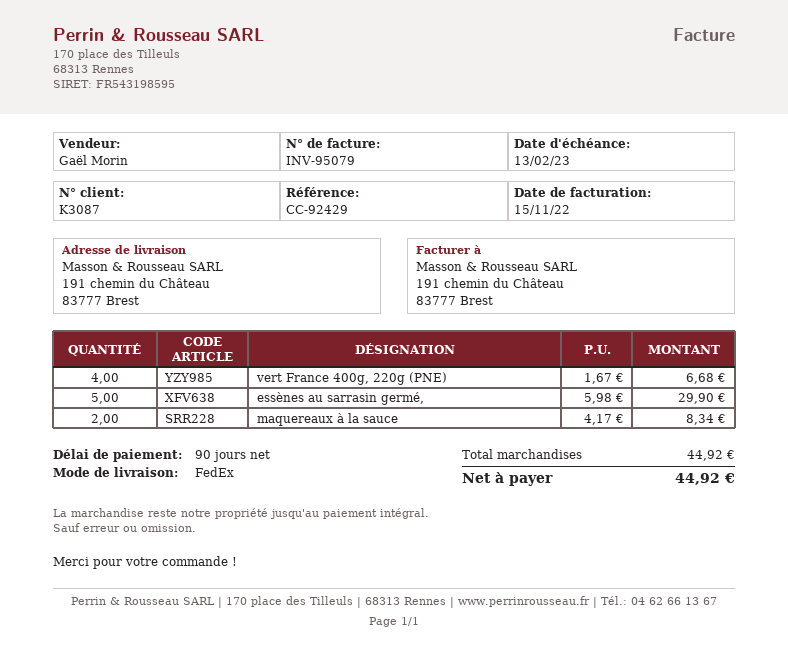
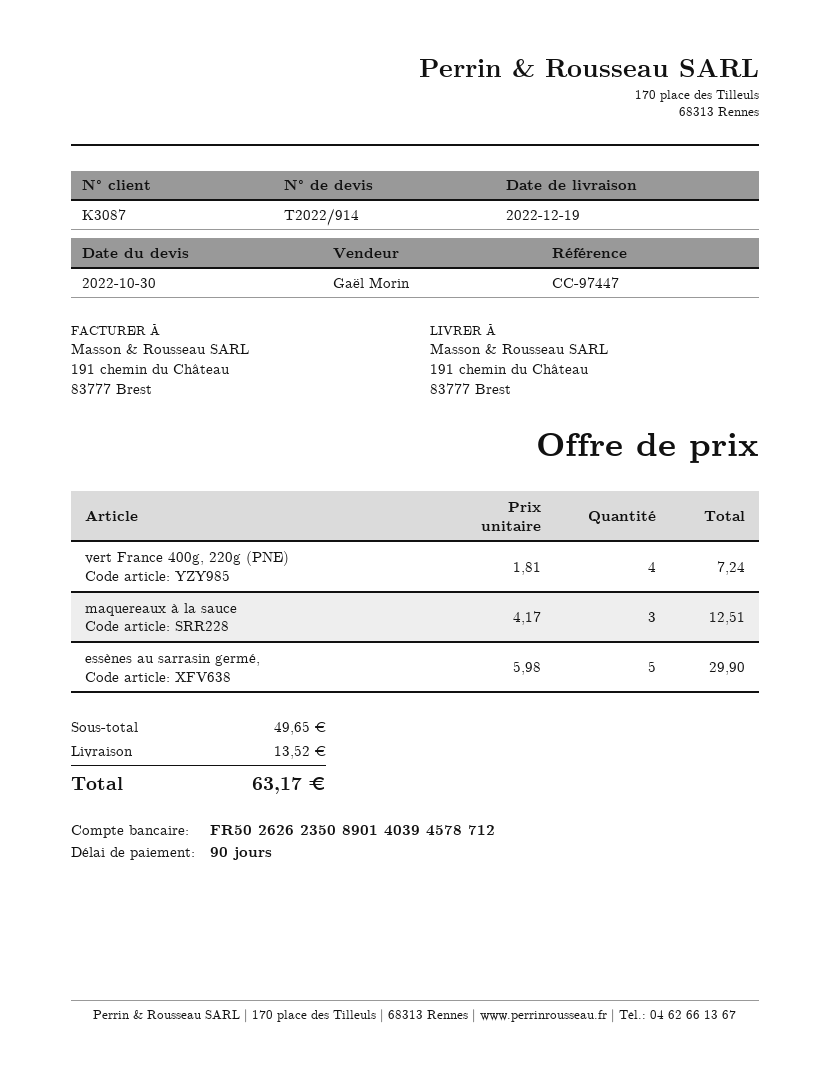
reference: CC-92429 -> CC-97447
vert France 400g, 220g (PNE): 4 x 1.67 = 6.68 -> 4 x 1.81 = 7.24
maquereaux à la sauce: 2 x 4.17 = 8.34 -> 3 x 4.17 = 12.51
subtotal: 44.92 -> 49.65
shipping: none -> 13.52
total: 44.92 -> 63.17

